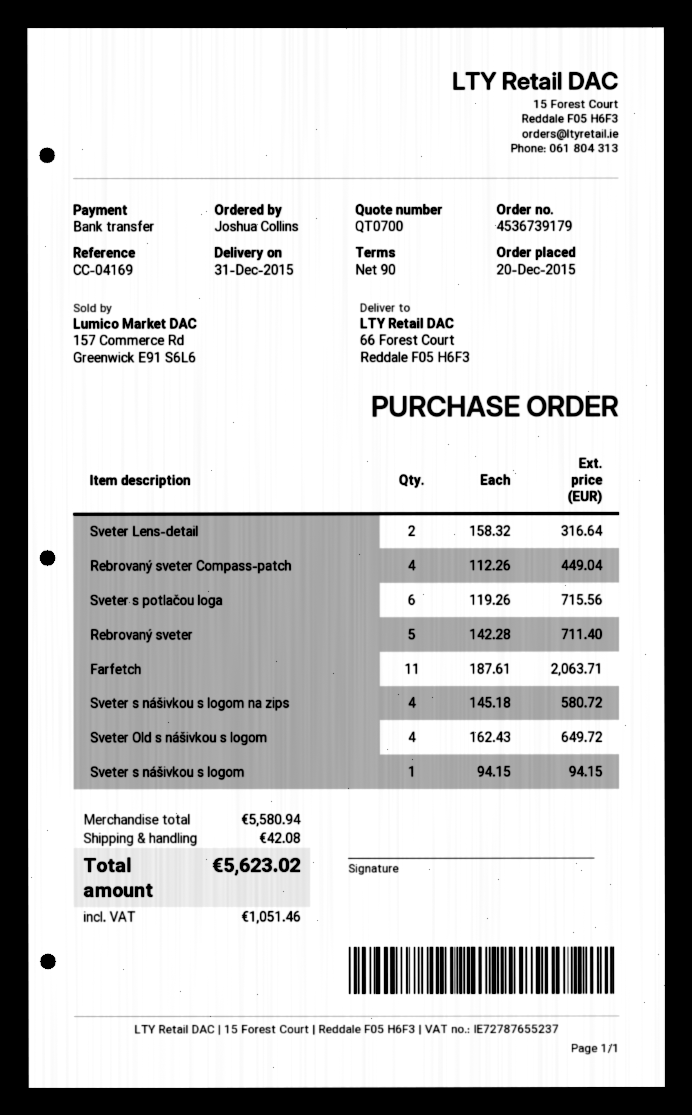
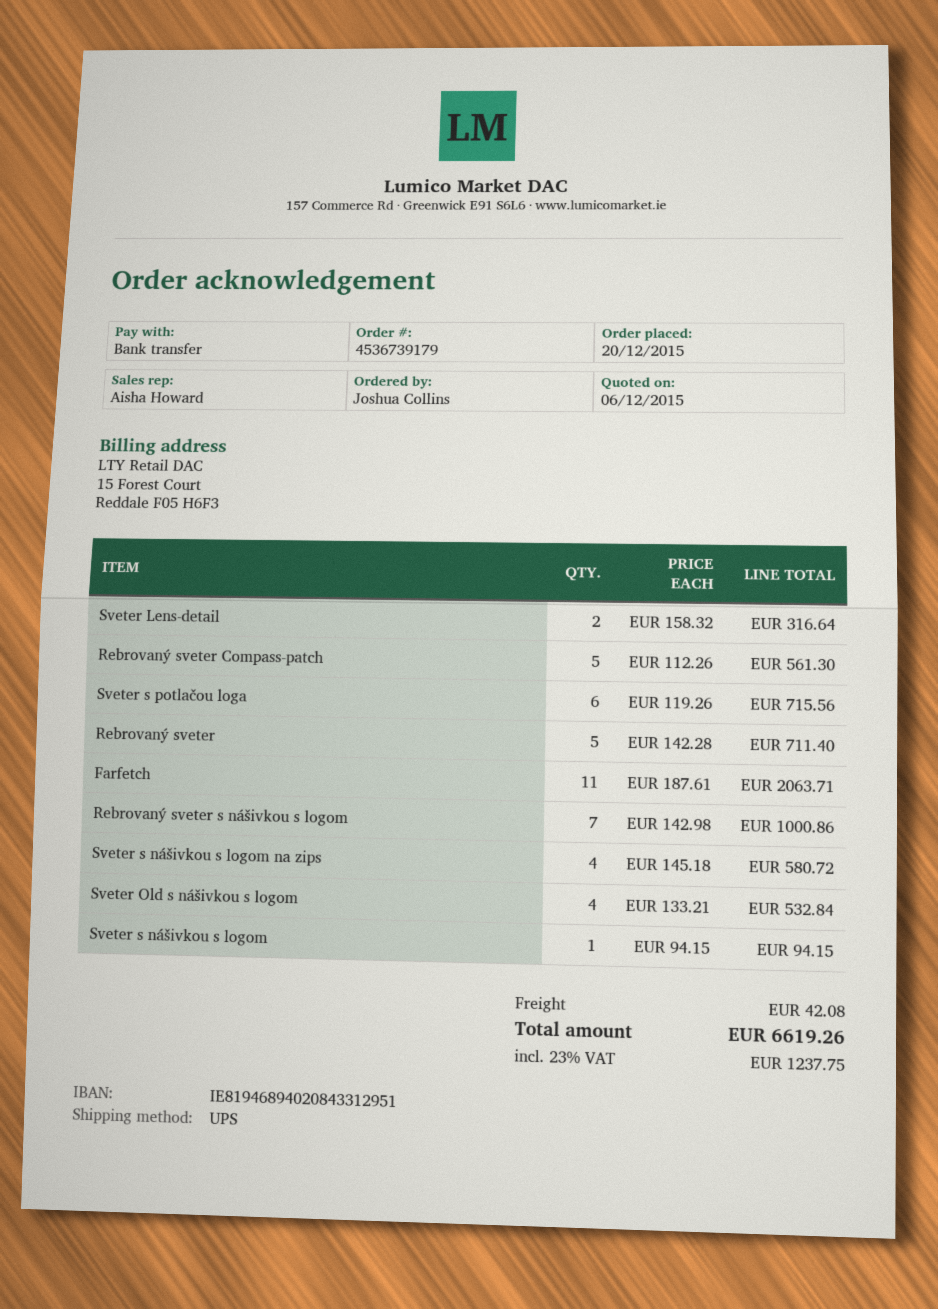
Rebrovaný sveter Compass-patch: 4 x 112.26 = 449.04 -> 5 x 112.26 = 561.30
Sveter Old s nášivkou s logom: 4 x 162.43 = 649.72 -> 4 x 133.21 = 532.84
Rebrovaný sveter s nášivkou s logom: none -> 7 x 142.98 = 1000.86
tax: 1051.46 -> 1237.75
total: 5623.02 -> 6619.26

